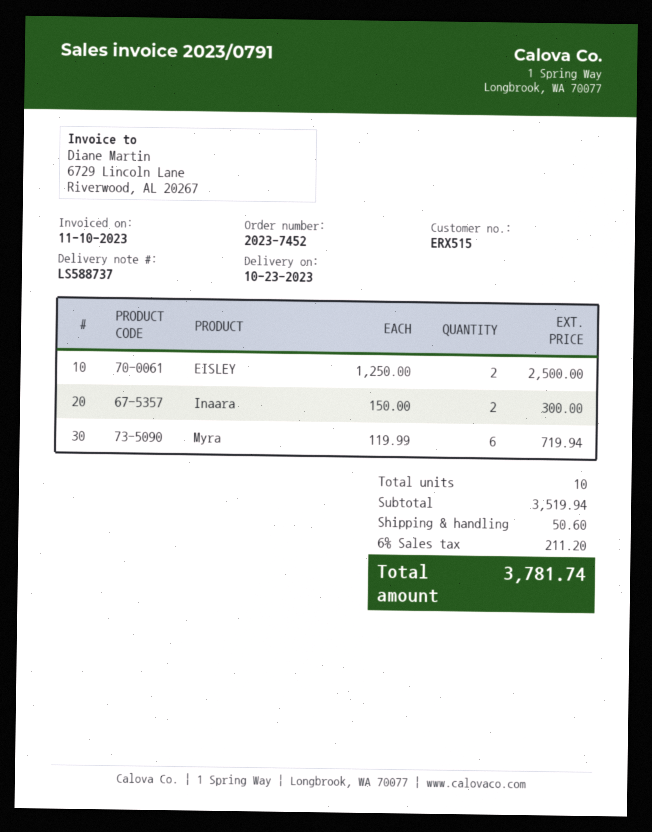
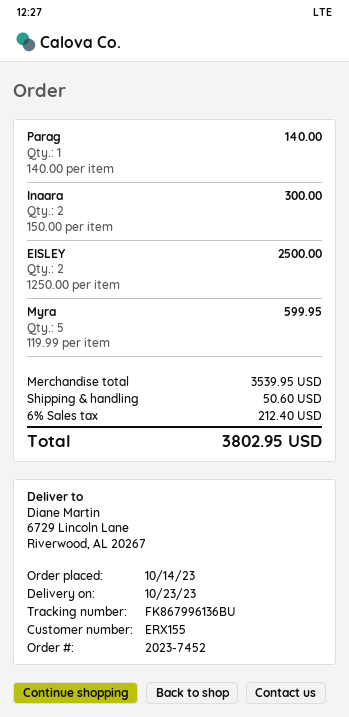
customer number: ERX515 -> ERX155
Myra: 6 x 119.99 = 719.94 -> 5 x 119.99 = 599.95
Parag: none -> 1 x 140.00 = 140.00
subtotal: 3519.94 -> 3539.95
tax: 6% = 211.20 -> 6% = 212.40
total: 3781.74 -> 3802.95

